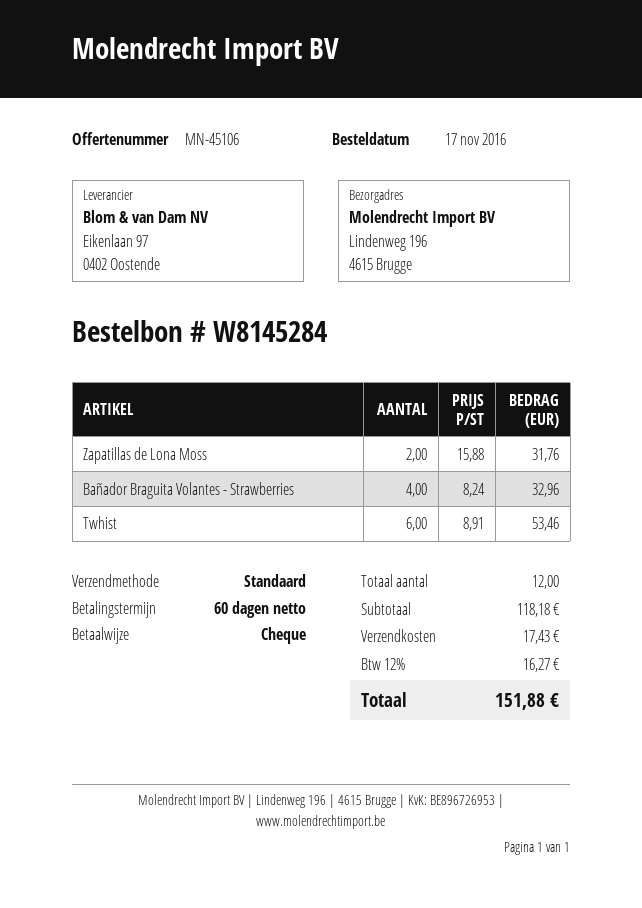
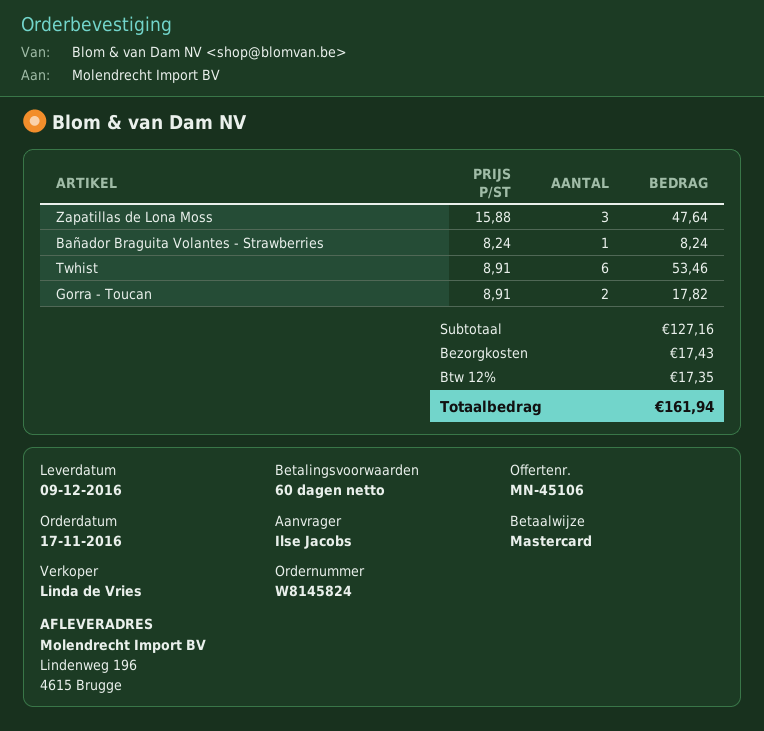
order number: W8145284 -> W8145824
payment method: cheque -> Mastercard
Zapatillas de Lona Moss: 2 x 15.88 = 31.76 -> 3 x 15.88 = 47.64
Bañador Braguita Volantes - Strawberries: 4 x 8.24 = 32.96 -> 1 x 8.24 = 8.24
Gorra - Toucan: none -> 2 x 8.91 = 17.82
subtotal: 118.18 -> 127.16
tax: 12% = 16.27 -> 12% = 17.35
total: 151.88 -> 161.94

